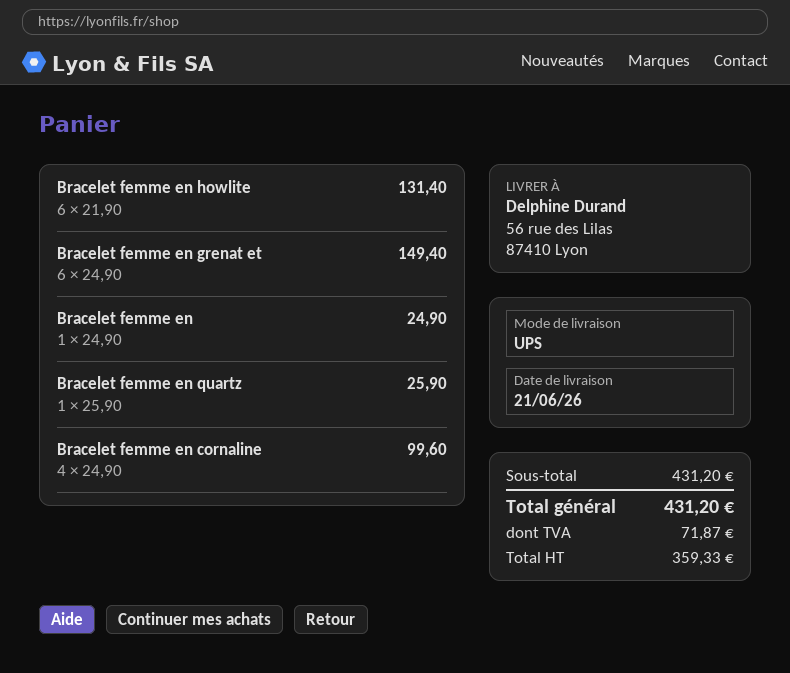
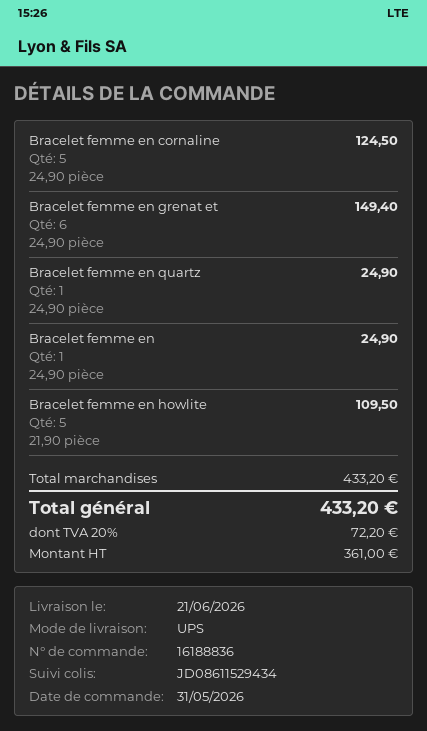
Bracelet femme en howlite: 6 x 21.90 = 131.40 -> 5 x 21.90 = 109.50
Bracelet femme en quartz: 1 x 25.90 = 25.90 -> 1 x 24.90 = 24.90
Bracelet femme en cornaline: 4 x 24.90 = 99.60 -> 5 x 24.90 = 124.50
subtotal: 431.20 -> 433.20
net: 359.33 -> 361.00
tax: 71.87 -> 72.20
total: 431.20 -> 433.20

